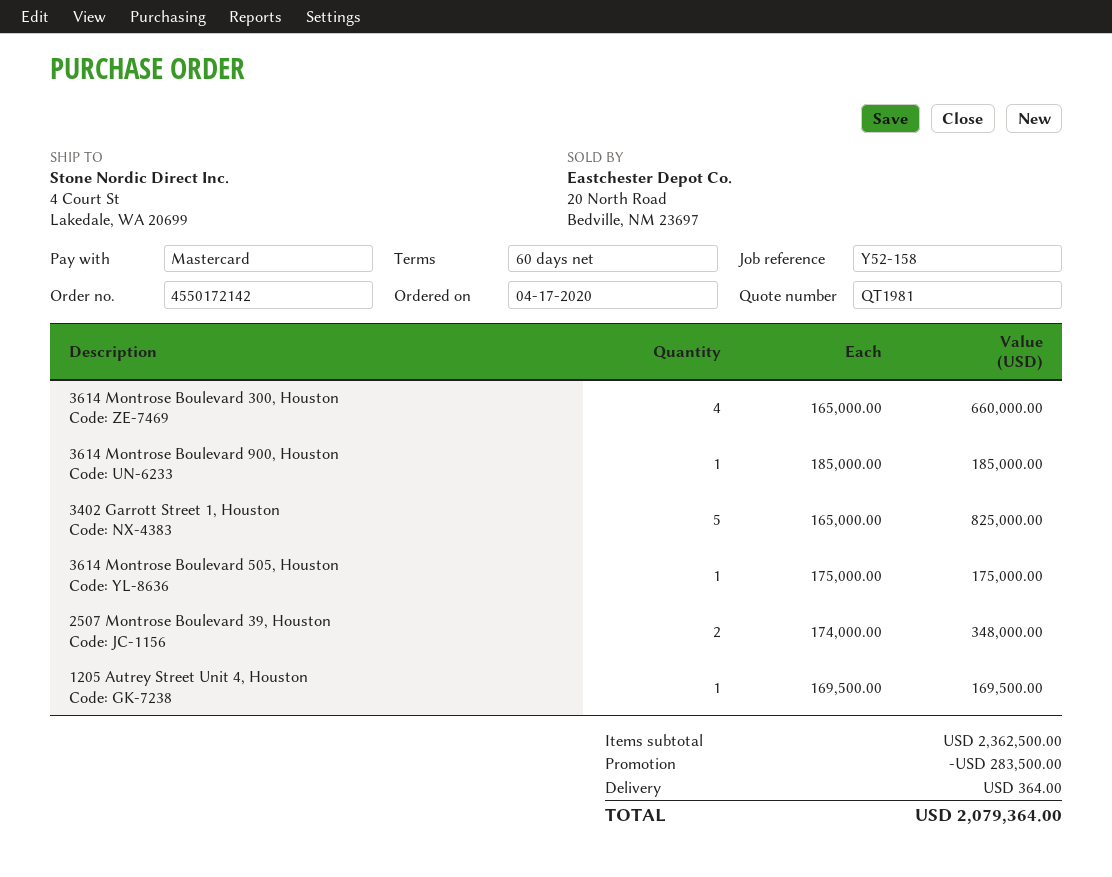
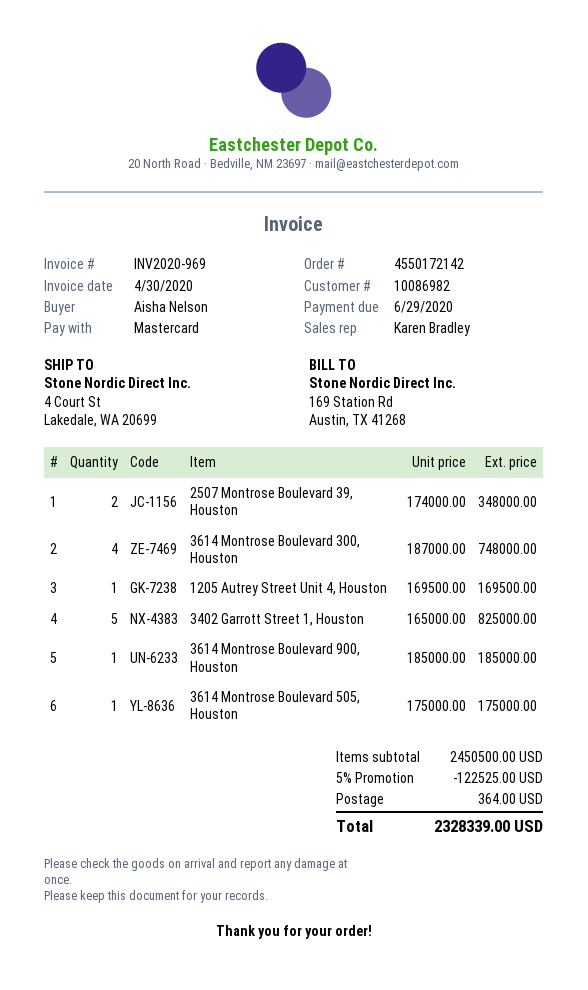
3614 Montrose Boulevard 300, Houston: 4 x 165000.00 = 660000.00 -> 4 x 187000.00 = 748000.00
subtotal: 2362500.00 -> 2450500.00
discount: 283500.00 -> 122525.00
total: 2079364.00 -> 2328339.00

